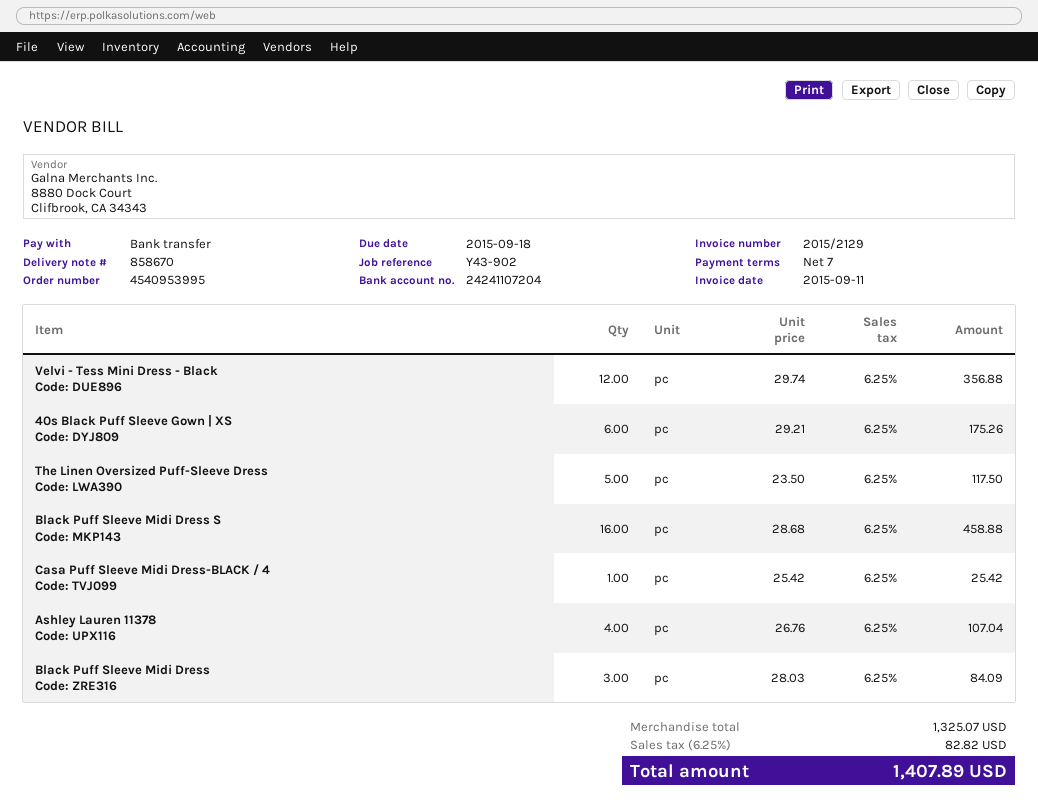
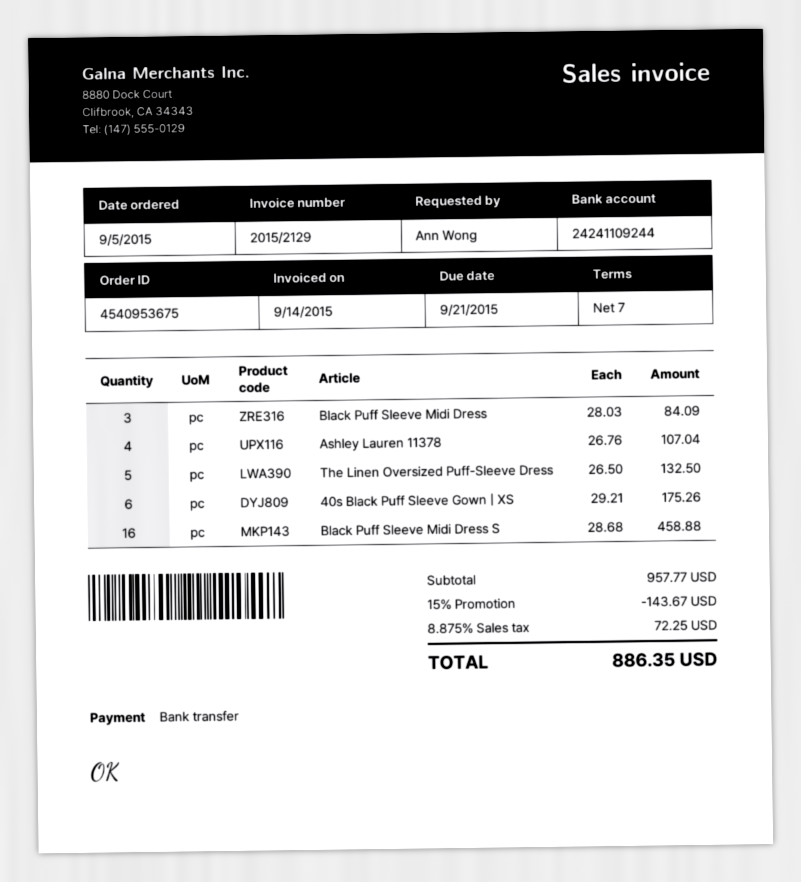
order number: 4540953995 -> 4540953675
invoice date: 2015-09-11 -> 2015-09-14
due date: 2015-09-18 -> 2015-09-21
bank account: 24241107204 -> 24241109244
Velvi - Tess Mini Dress - Black: 12 x 29.74 = 356.88 -> none
The Linen Oversized Puff-Sleeve Dress: 5 x 23.50 = 117.50 -> 5 x 26.50 = 132.50
Casa Puff Sleeve Midi Dress-BLACK / 4: 1 x 25.42 = 25.42 -> none
subtotal: 1325.07 -> 957.77
discount: none -> 15% = 143.67
tax: 6.25% = 82.82 -> 8.875% = 72.25
total: 1407.89 -> 886.35

